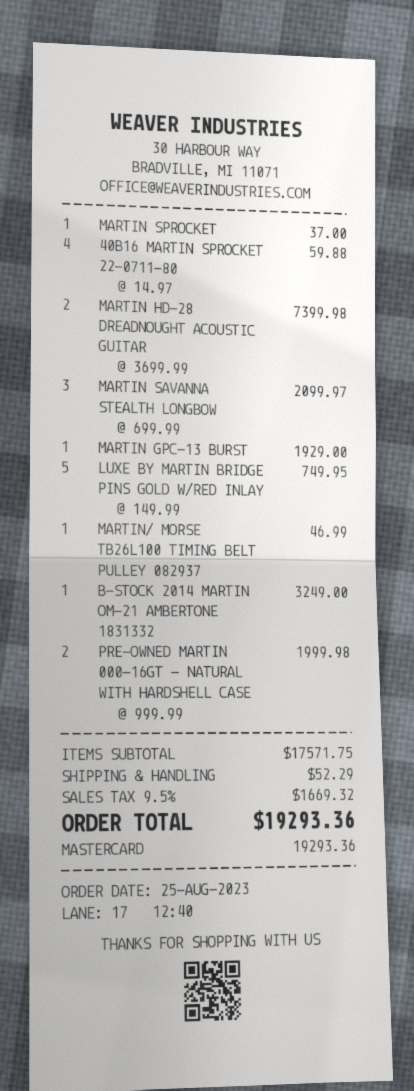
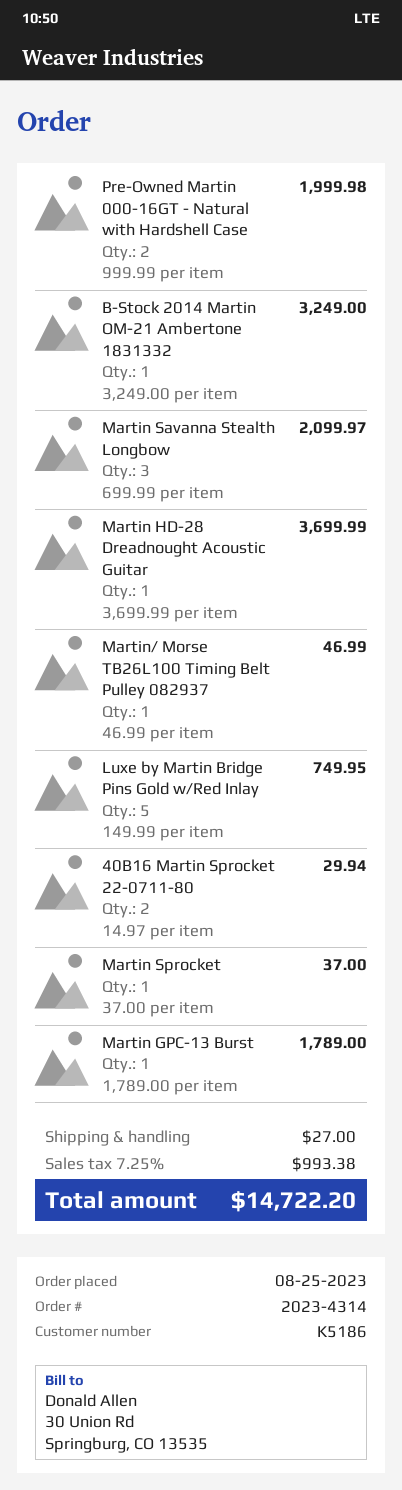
40B16 MARTIN SPROCKET 22-0711-80: 4 x 14.97 = 59.88 -> 2 x 14.97 = 29.94
MARTIN HD-28 DREADNOUGHT ACOUSTIC GUITAR: 2 x 3699.99 = 7399.98 -> 1 x 3699.99 = 3699.99
MARTIN GPC-13 BURST: 1 x 1929.00 = 1929.00 -> 1 x 1789.00 = 1789.00
shipping: 52.29 -> 27.00
tax: 9.5% = 1669.32 -> 7.25% = 993.38
total: 19293.36 -> 14722.20

